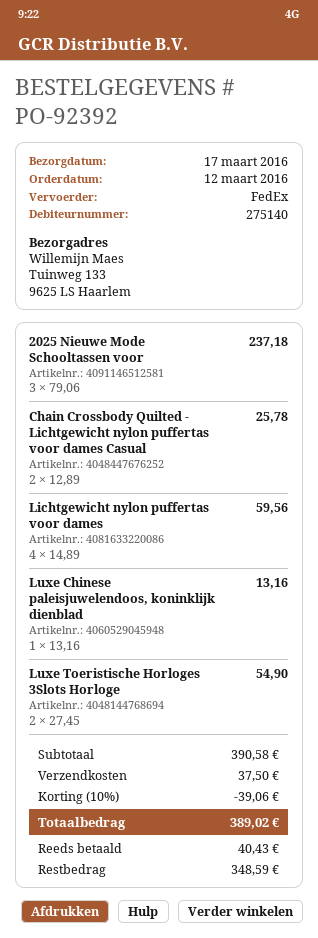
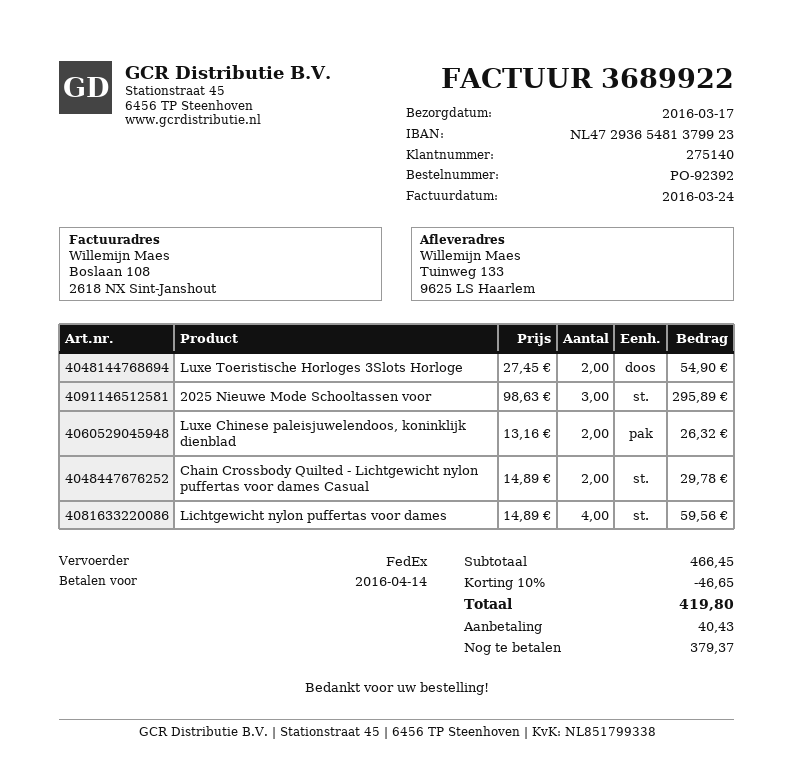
2025 Nieuwe Mode Schooltassen voor: 3 x 79.06 = 237.18 -> 3 x 98.63 = 295.89
Chain Crossbody Quilted - Lichtgewicht nylon puffertas voor dames Casual: 2 x 12.89 = 25.78 -> 2 x 14.89 = 29.78
Luxe Chinese paleisjuwelendoos, koninklijk dienblad: 1 x 13.16 = 13.16 -> 2 x 13.16 = 26.32
subtotal: 390.58 -> 466.45
discount: 10% = 39.06 -> 10% = 46.65
shipping: 37.50 -> none
total: 389.02 -> 419.80
balance: 348.59 -> 379.37

